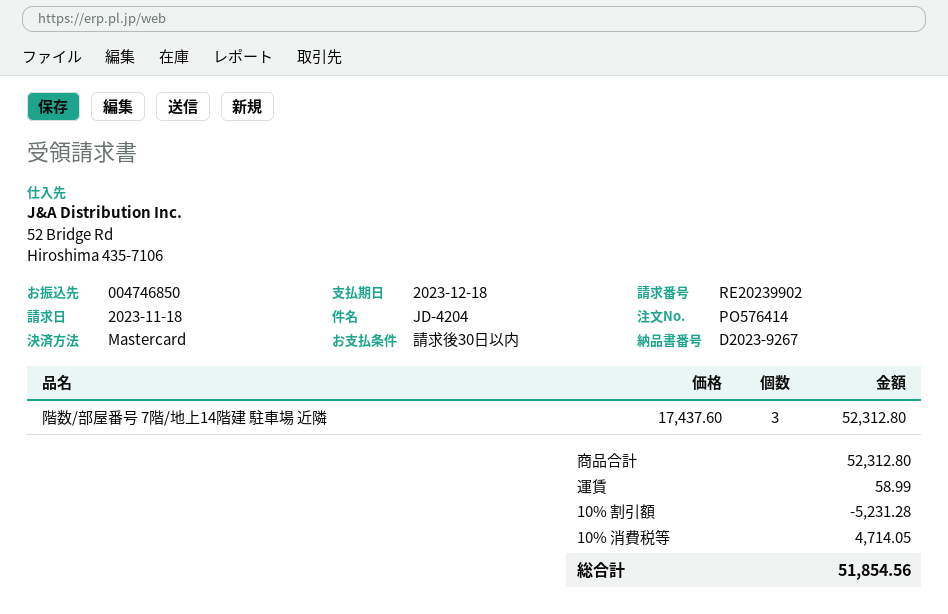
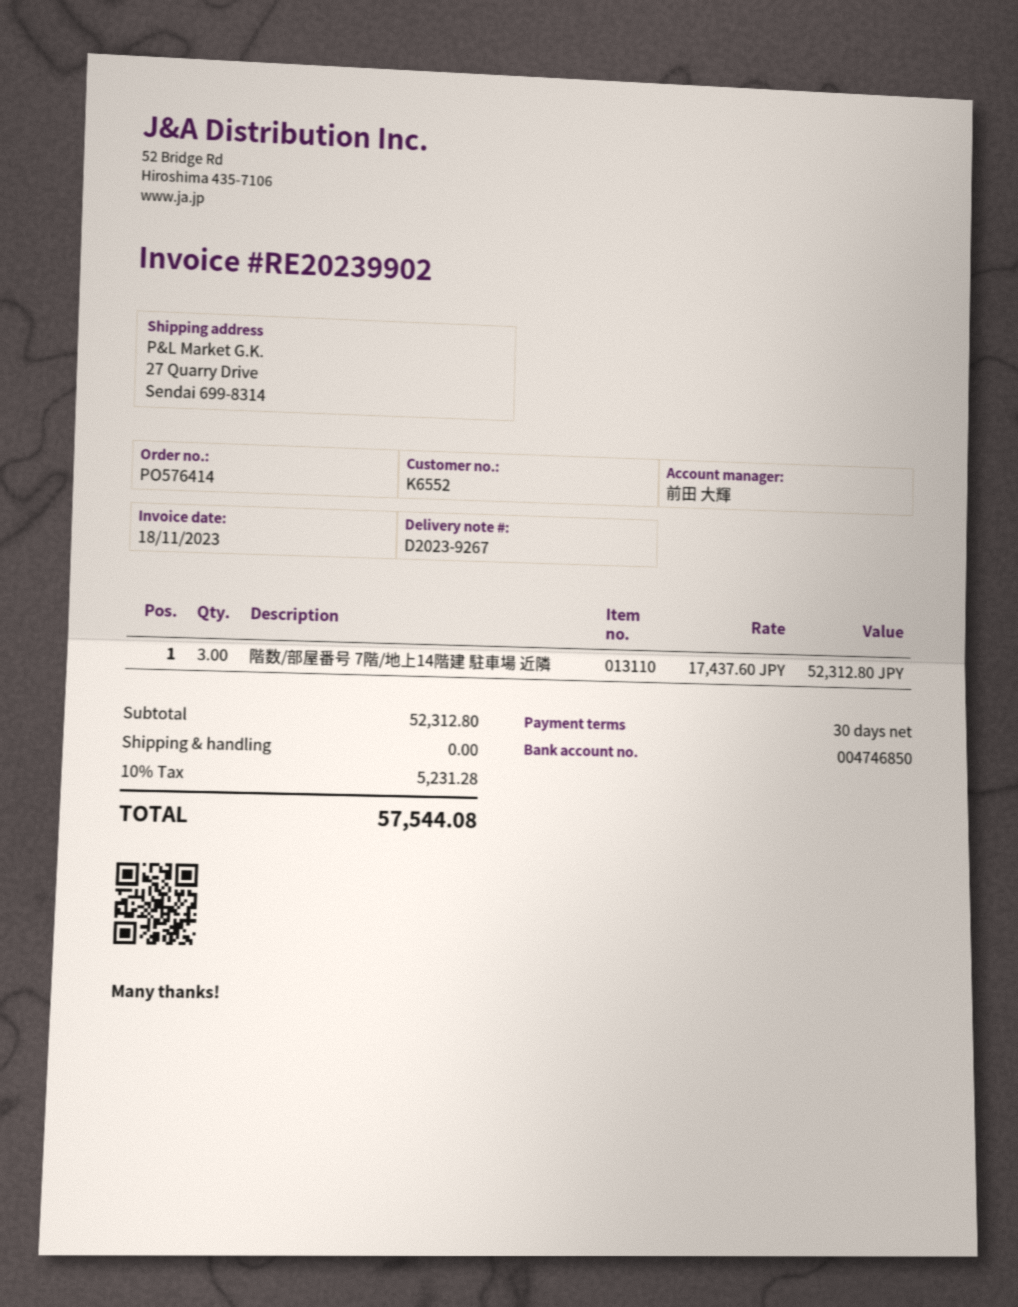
discount: 10% = 5231.28 -> none
shipping: 58.99 -> 0.00
tax: 10% = 4714.05 -> 10% = 5231.28
total: 51854.56 -> 57544.08

